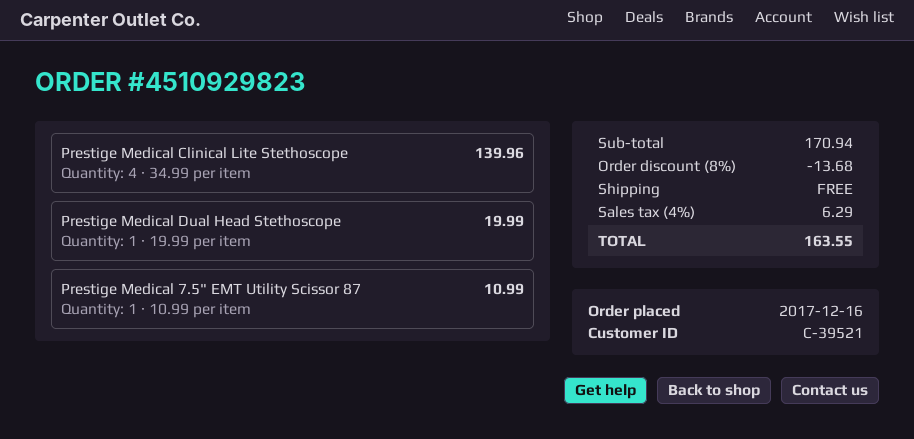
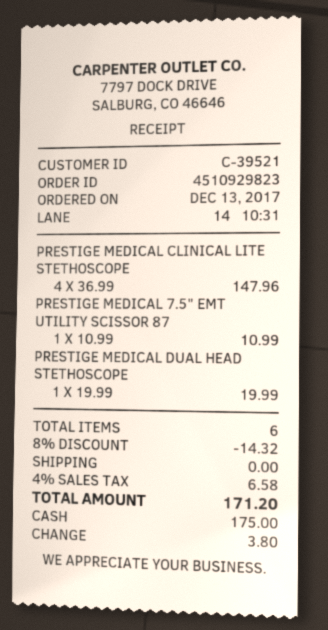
order date: 2017-12-16 -> 2017-12-13
Prestige Medical Clinical Lite Stethoscope: 4 x 34.99 = 139.96 -> 4 x 36.99 = 147.96
discount: 8% = 13.68 -> 8% = 14.32
tax: 4% = 6.29 -> 4% = 6.58
total: 163.55 -> 171.20

